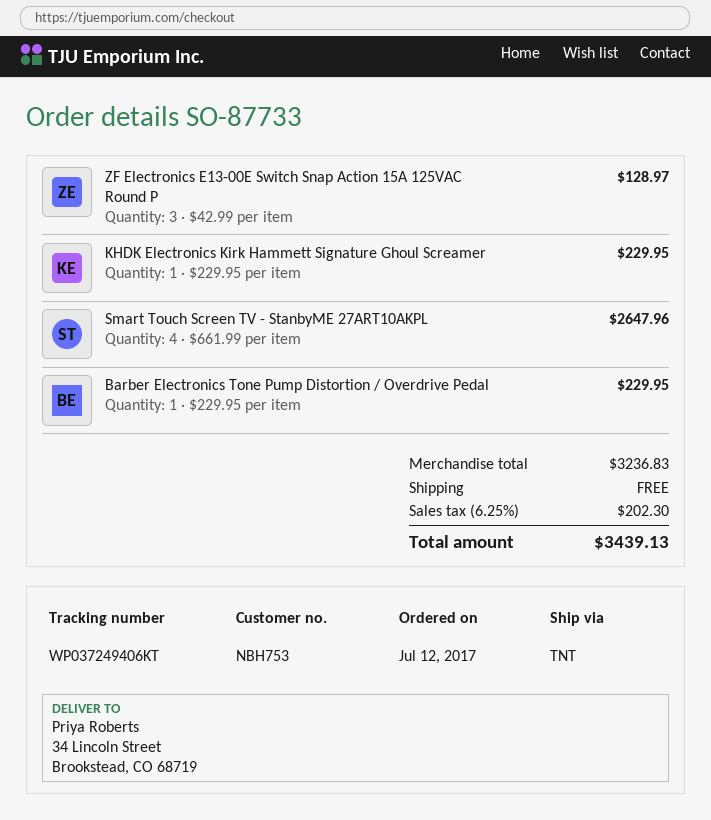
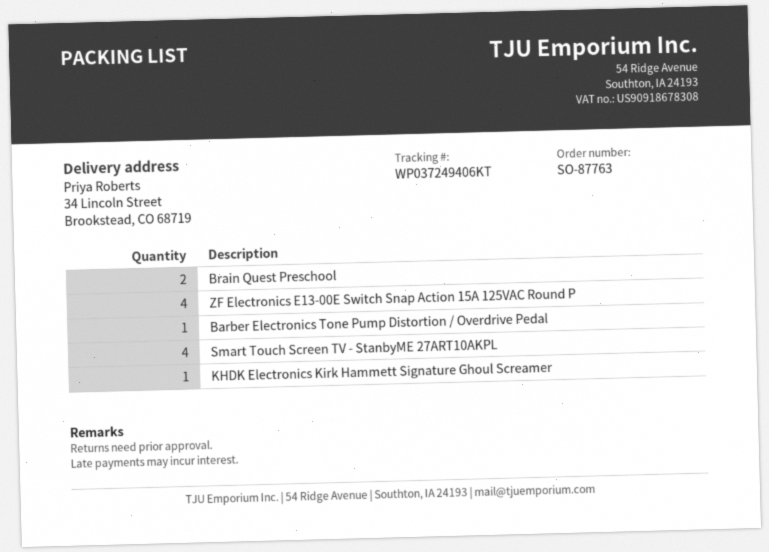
order number: SO-87733 -> SO-87763
ZF Electronics E13-00E Switch Snap Action 15A 125VAC Round P: 3 -> 4
Brain Quest Preschool: none -> 2

